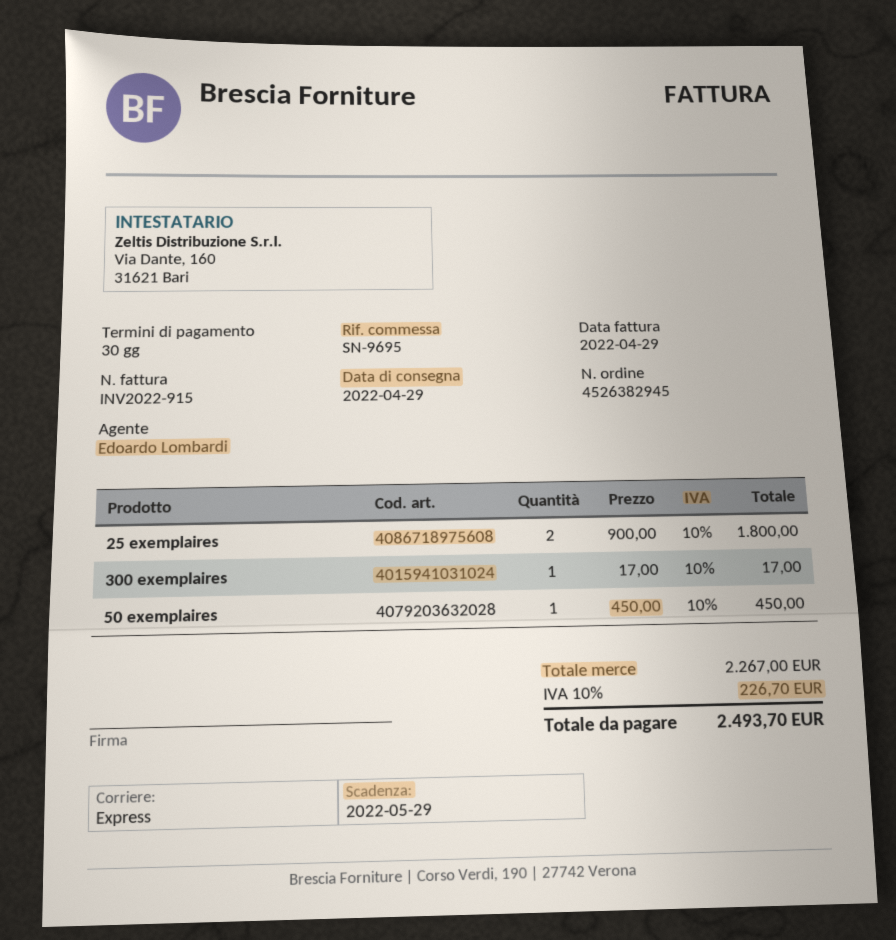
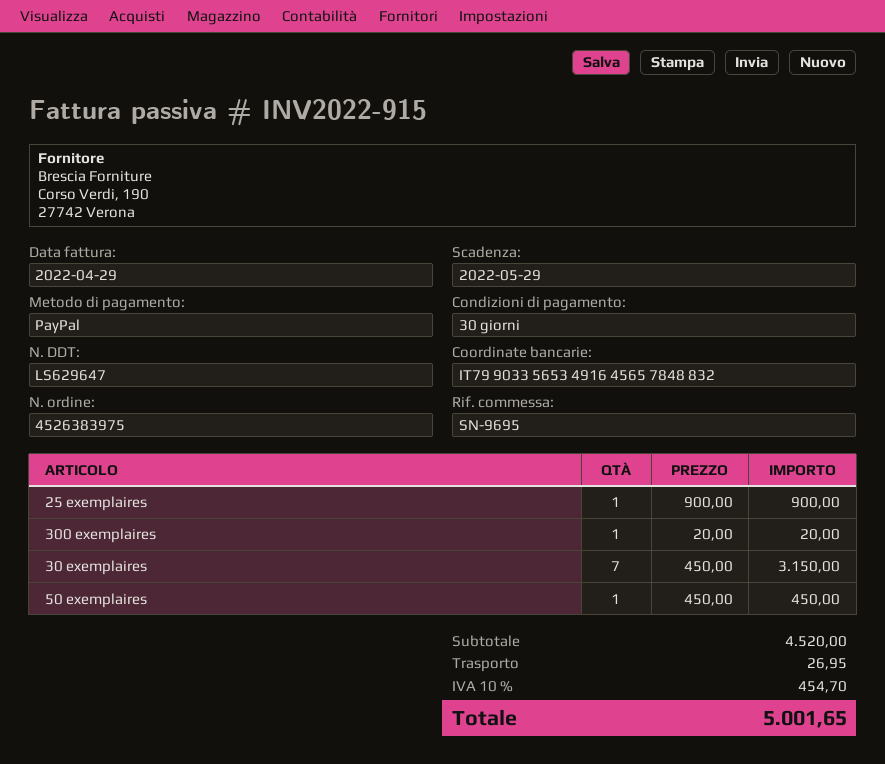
order number: 4526382945 -> 4526383975
25 exemplaires: 2 x 900.00 = 1800.00 -> 1 x 900.00 = 900.00
300 exemplaires: 1 x 17.00 = 17.00 -> 1 x 20.00 = 20.00
30 exemplaires: none -> 7 x 450.00 = 3150.00
subtotal: 2267.00 -> 4520.00
shipping: none -> 26.95
tax: 10% = 226.70 -> 10% = 454.70
total: 2493.70 -> 5001.65

